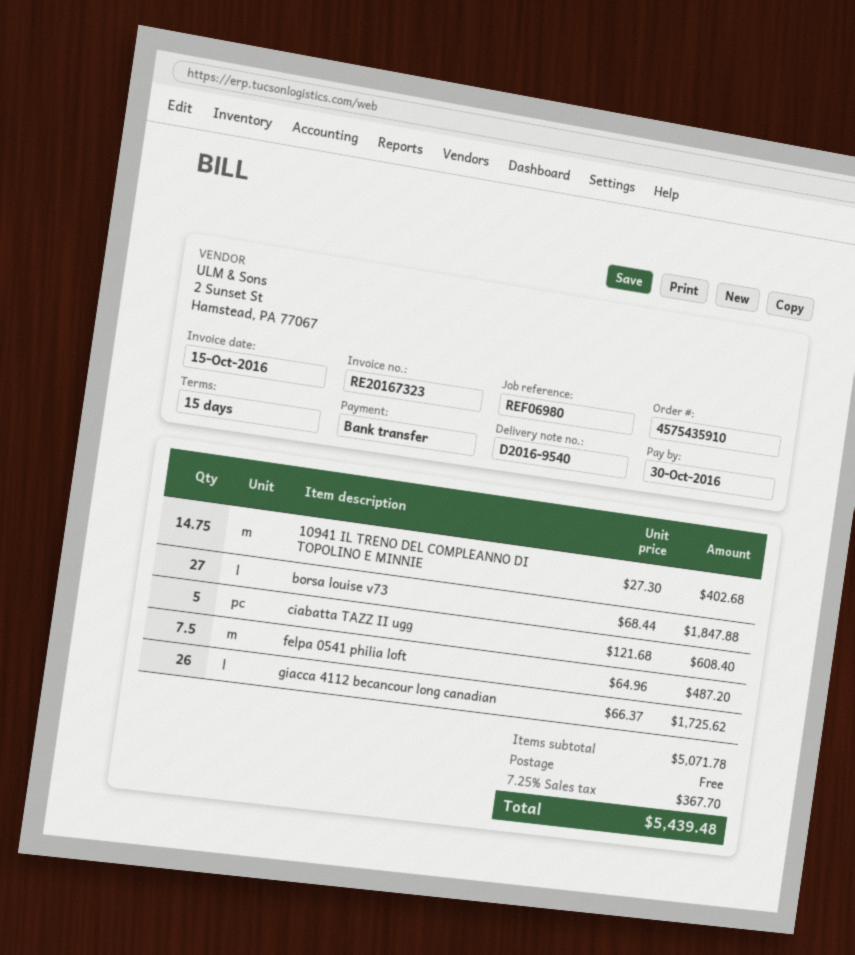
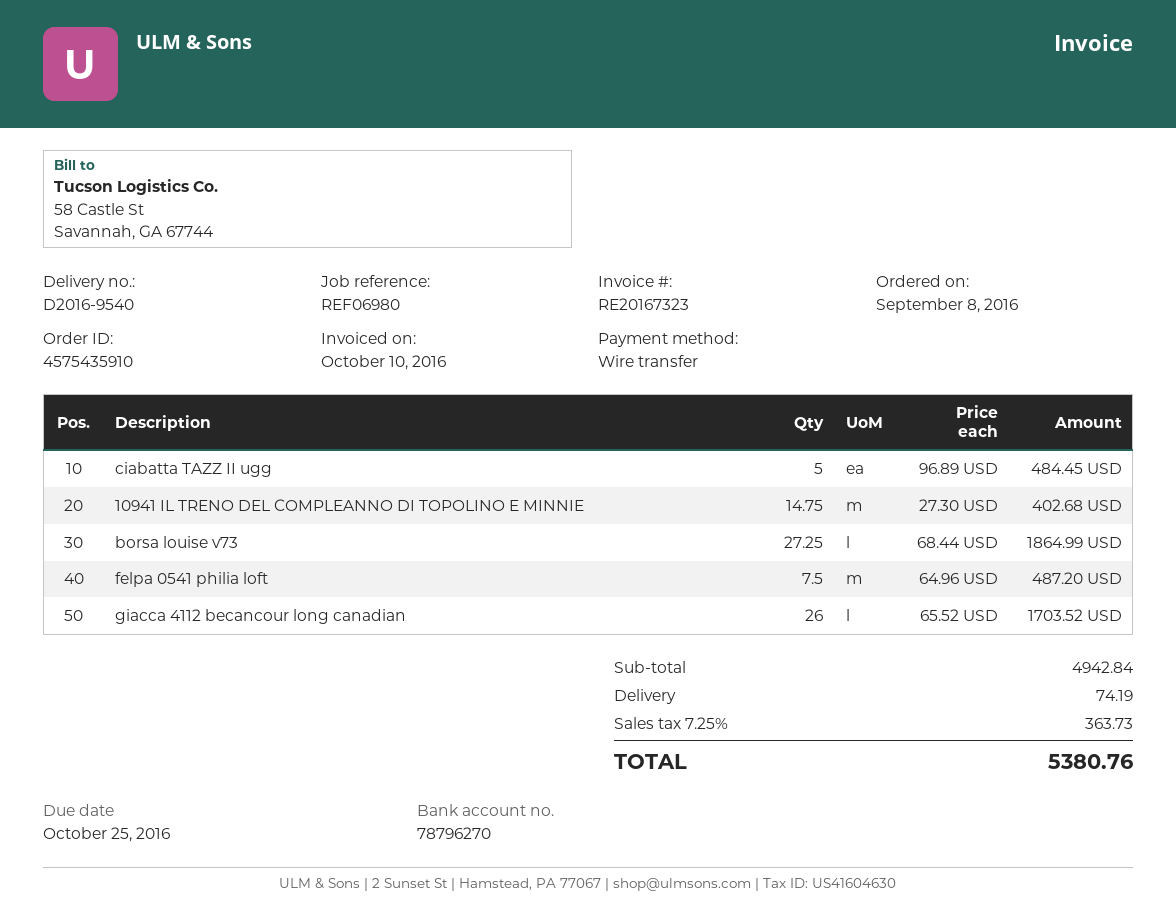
invoice date: 2016-10-15 -> 2016-10-10
due date: 2016-10-30 -> 2016-10-25
borsa louise v73: 27 x 68.44 = 1847.88 -> 27.25 x 68.44 = 1864.99
ciabatta TAZZ II ugg: 5 x 121.68 = 608.40 -> 5 x 96.89 = 484.45
giacca 4112 becancour long canadian: 26 x 66.37 = 1725.62 -> 26 x 65.52 = 1703.52
subtotal: 5071.78 -> 4942.84
shipping: 0.00 -> 74.19
tax: 7.25% = 367.70 -> 7.25% = 363.73
total: 5439.48 -> 5380.76

